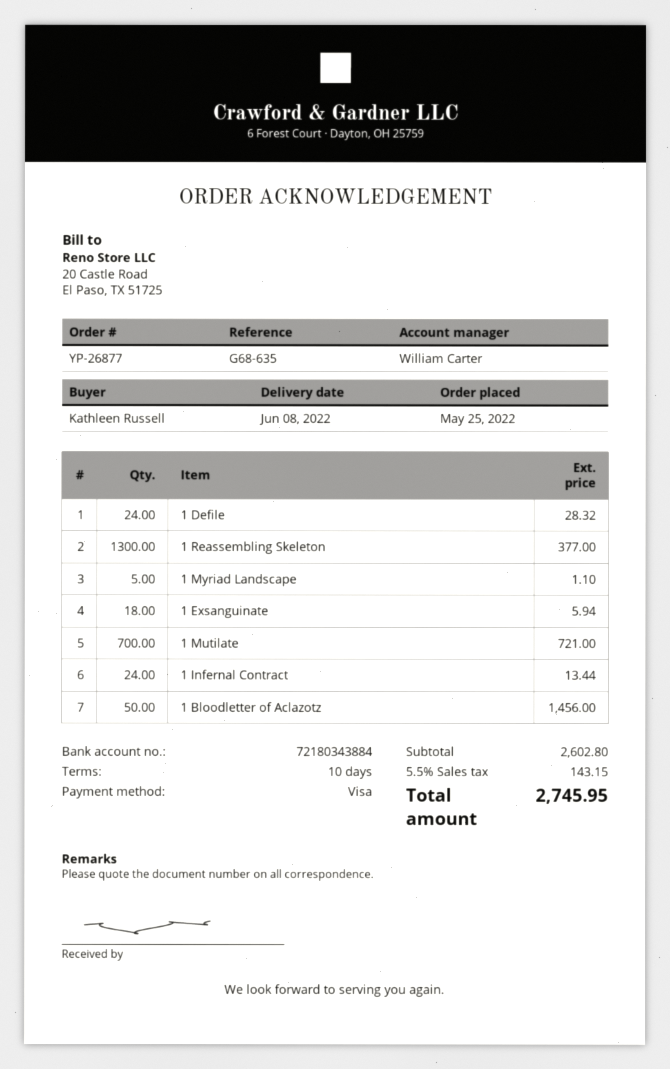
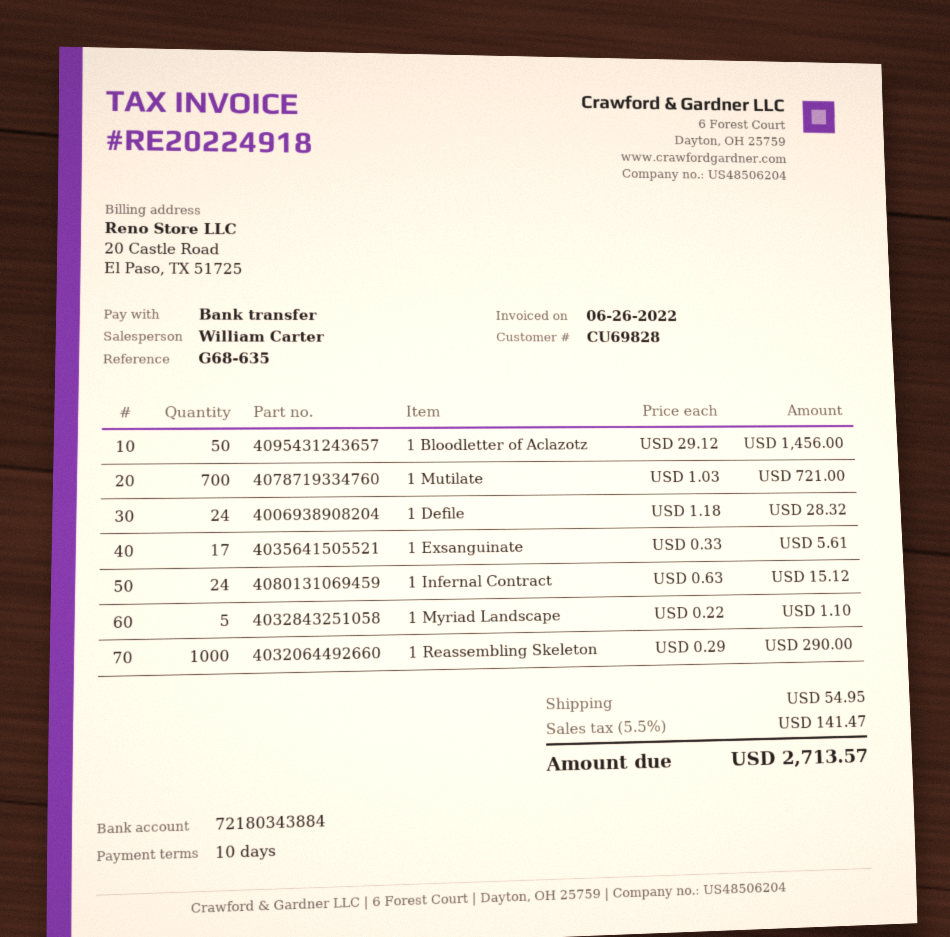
payment method: Visa -> bank transfer
1 Reassembling Skeleton: 1300 for 377.00 -> 1000 for 290.00
1 Exsanguinate: 18 for 5.94 -> 17 for 5.61
1 Infernal Contract: 24 for 13.44 -> 24 for 15.12
shipping: none -> 54.95
tax: 5.5% = 143.15 -> 5.5% = 141.47
total: 2745.95 -> 2713.57

